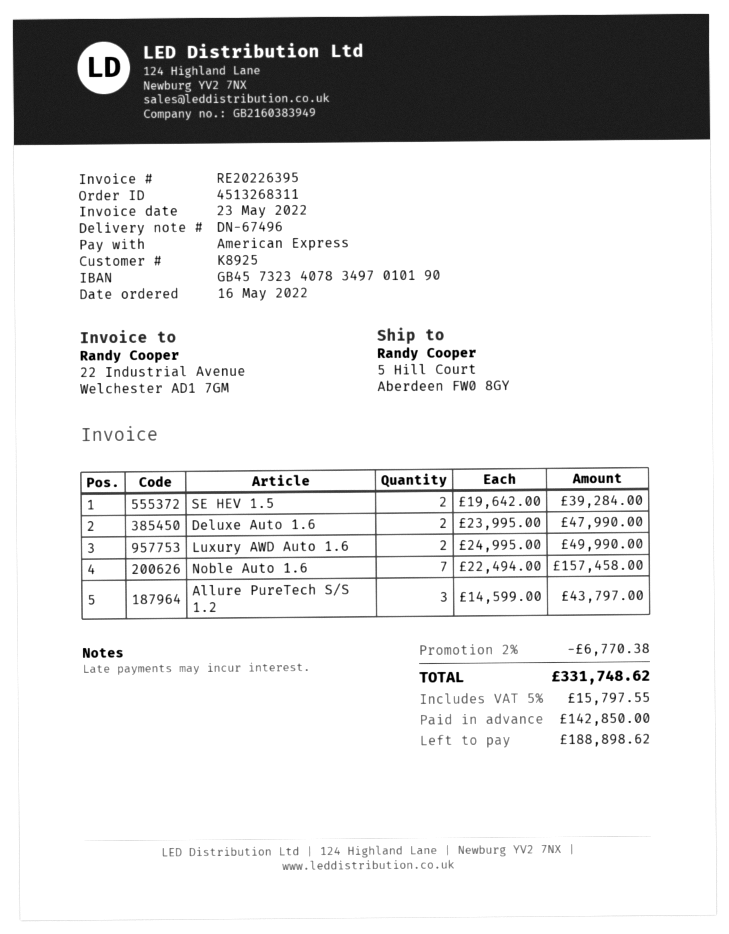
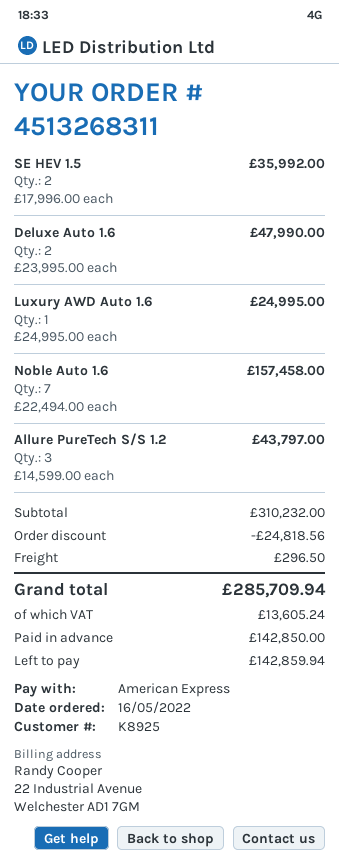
SE HEV 1.5: 2 x 19642.00 = 39284.00 -> 2 x 17996.00 = 35992.00
Luxury AWD Auto 1.6: 2 x 24995.00 = 49990.00 -> 1 x 24995.00 = 24995.00
discount: 6770.38 -> 24818.56
shipping: none -> 296.50
tax: 15797.55 -> 13605.24
total: 331748.62 -> 285709.94
balance: 188898.62 -> 142859.94

